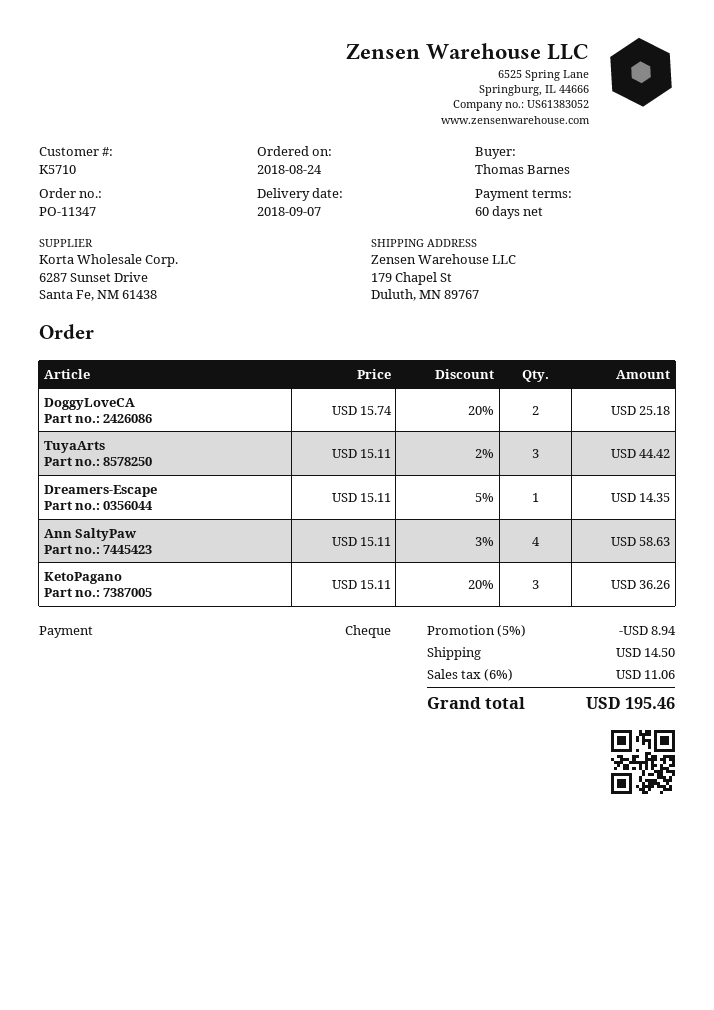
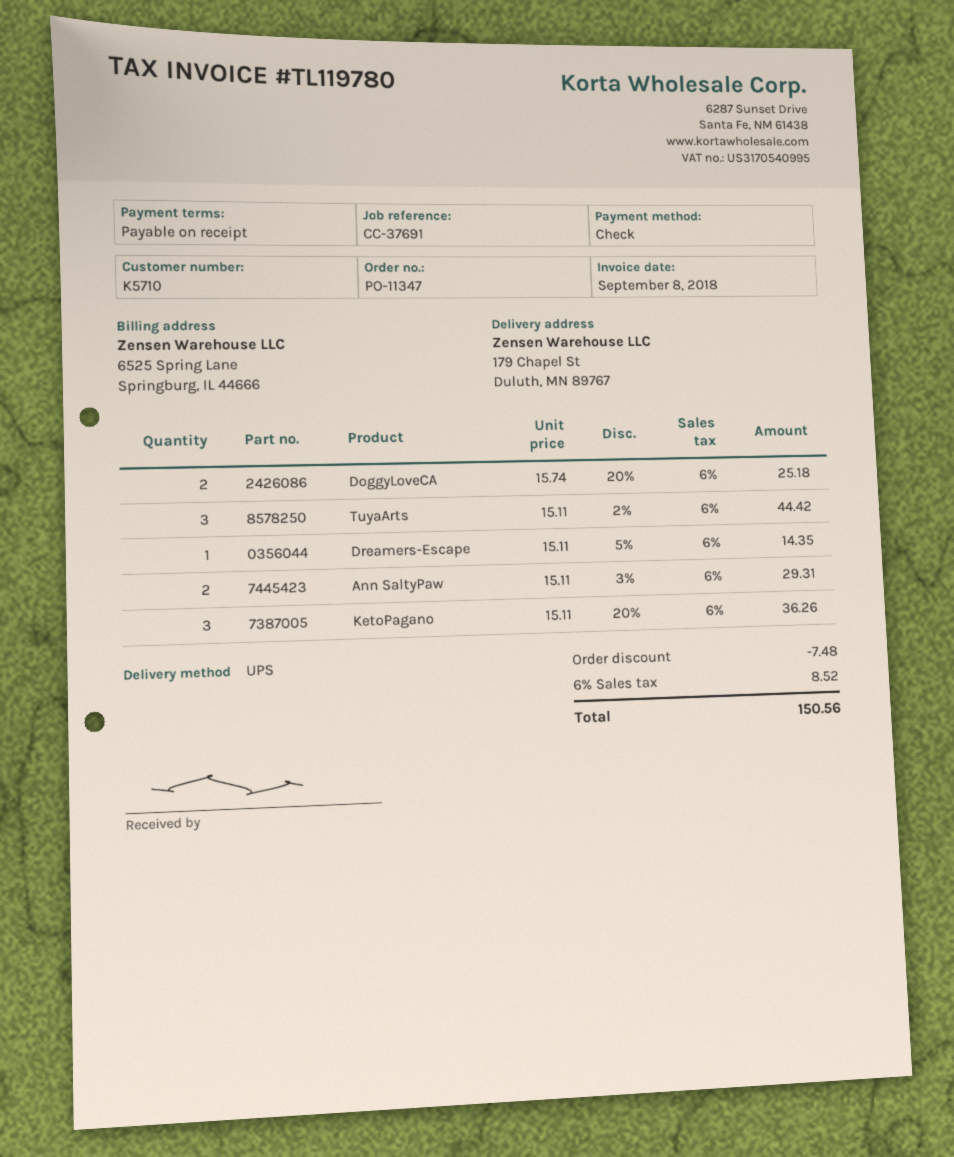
payment terms: 60 days -> on receipt
Ann SaltyPaw: 4 x 15.11 - 3% = 58.63 -> 2 x 15.11 - 3% = 29.31
discount: 8.94 -> 7.48
shipping: 14.50 -> none
tax: 6% = 11.06 -> 6% = 8.52
total: 195.46 -> 150.56

